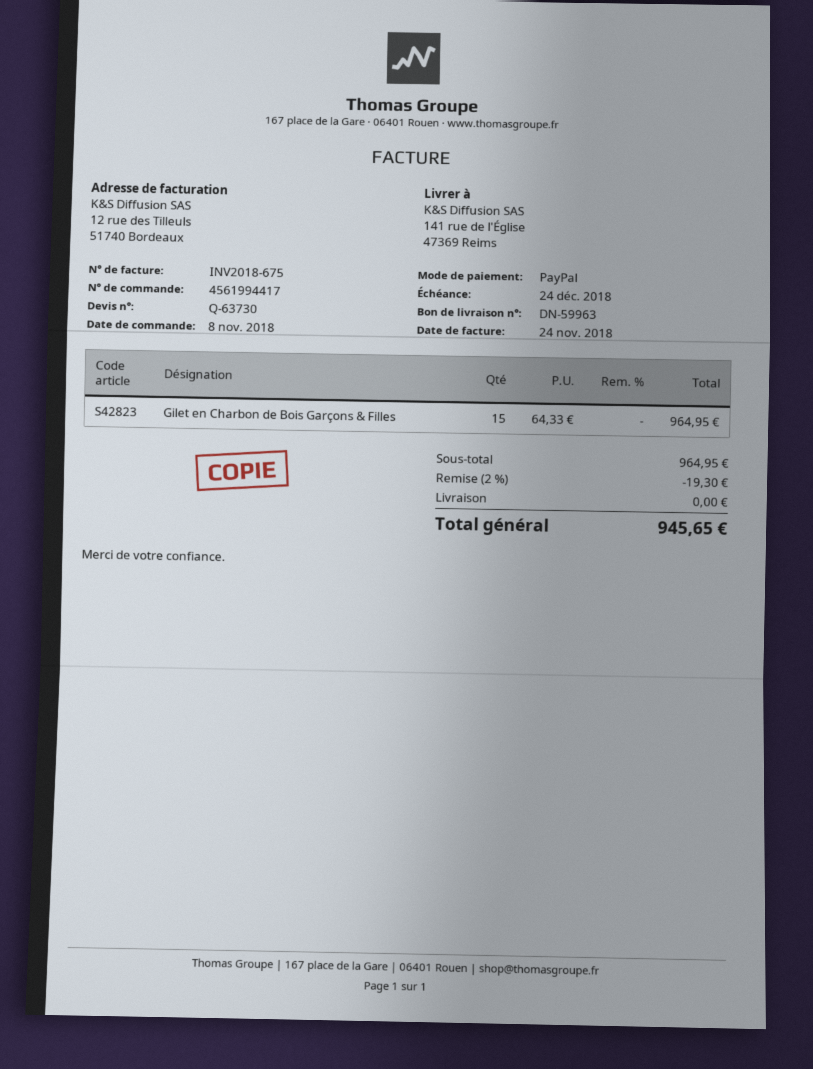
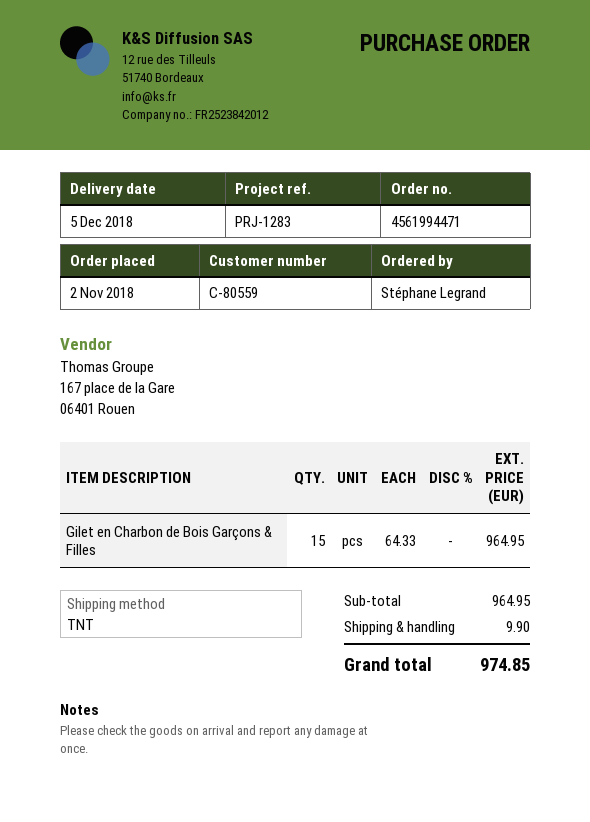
order number: 4561994417 -> 4561994471
order date: 2018-11-08 -> 2018-11-02
discount: 2% = 19.30 -> none
shipping: 0.00 -> 9.90
total: 945.65 -> 974.85

